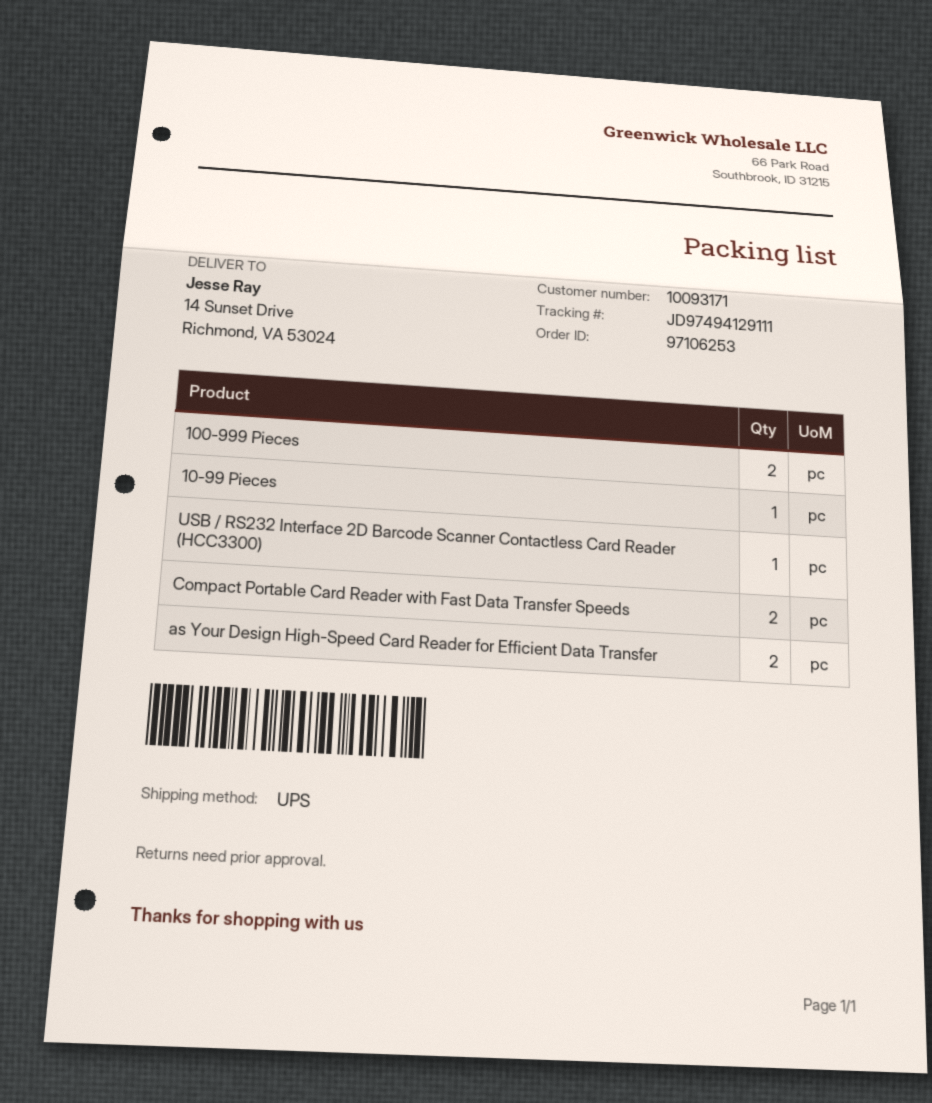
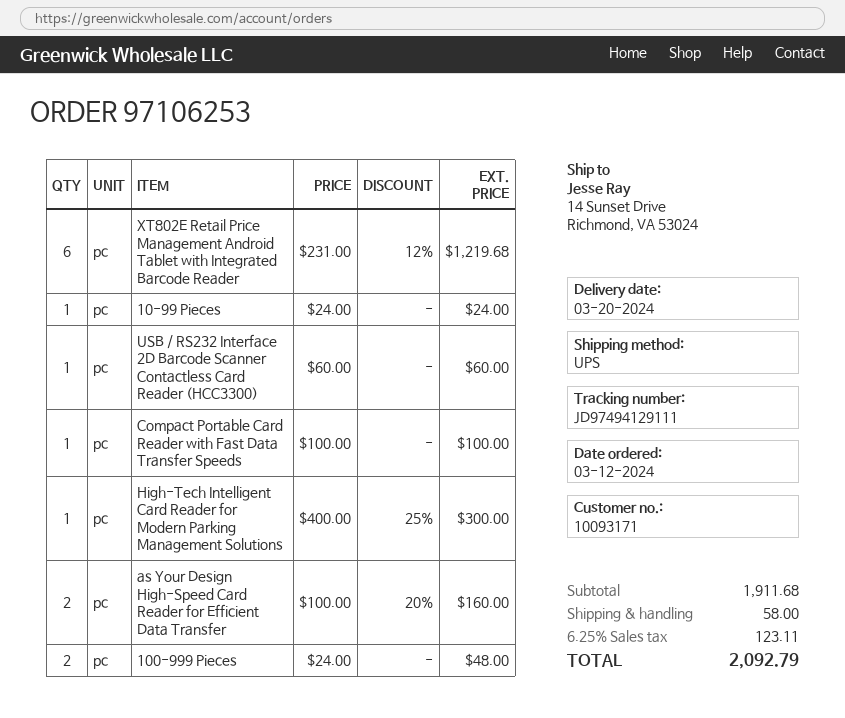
Compact Portable Card Reader with Fast Data Transfer Speeds: 2 -> 1
XT802E Retail Price Management Android Tablet with Integrated Barcode Reader: none -> 6
High-Tech Intelligent Card Reader for Modern Parking Management Solutions: none -> 1

